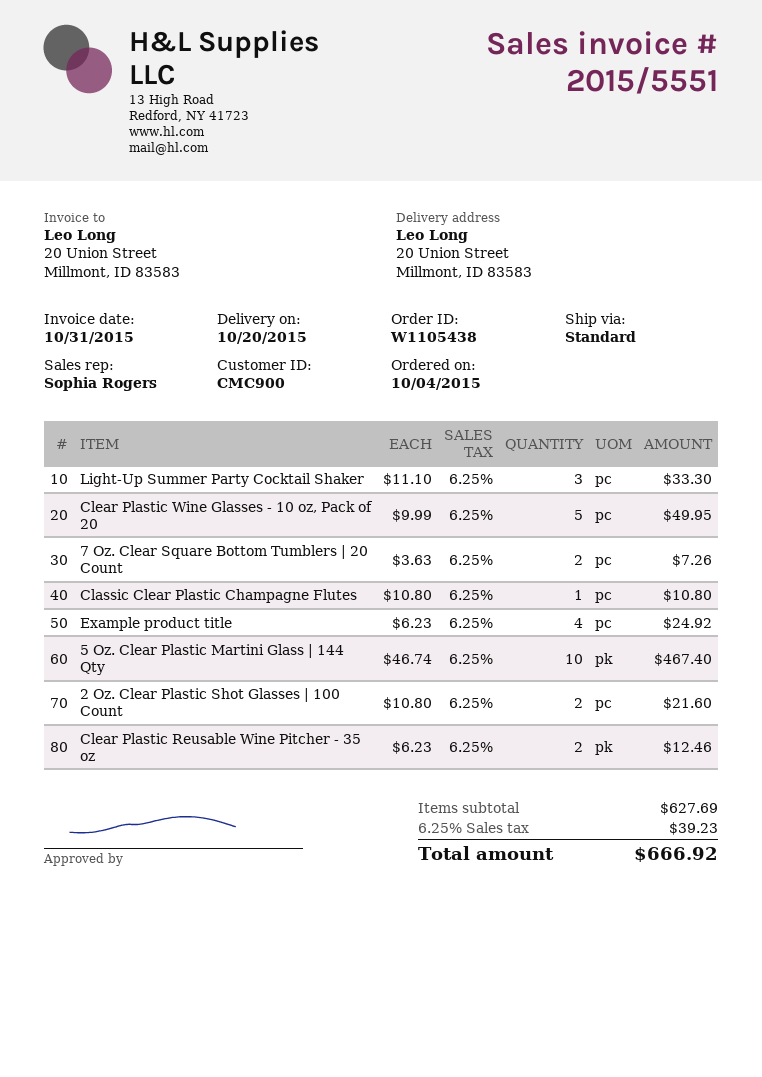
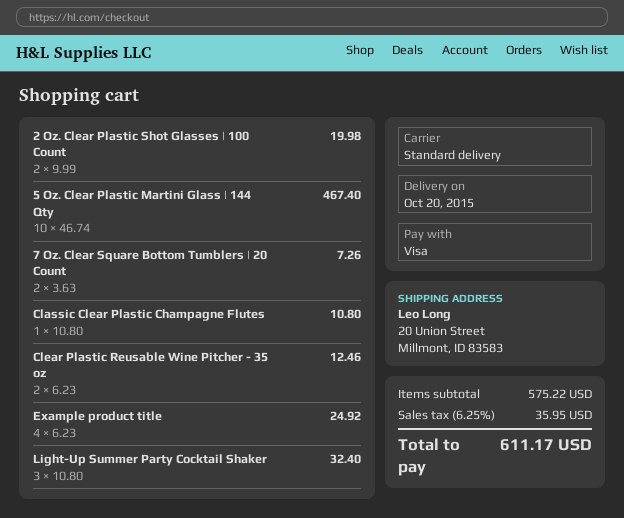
Light-Up Summer Party Cocktail Shaker: 3 x 11.10 = 33.30 -> 3 x 10.80 = 32.40
Clear Plastic Wine Glasses - 10 oz, Pack of 20: 5 x 9.99 = 49.95 -> none
2 Oz. Clear Plastic Shot Glasses | 100 Count: 2 x 10.80 = 21.60 -> 2 x 9.99 = 19.98
subtotal: 627.69 -> 575.22
tax: 6.25% = 39.23 -> 6.25% = 35.95
total: 666.92 -> 611.17

